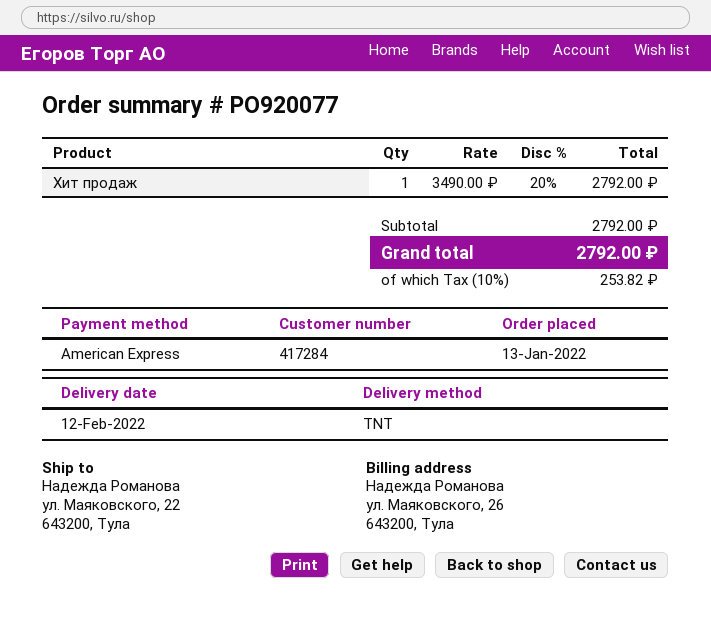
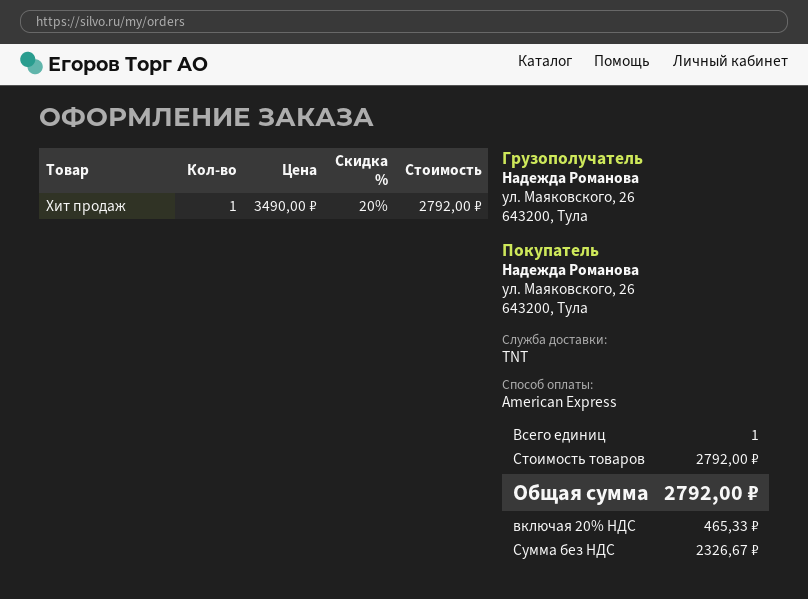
ship to: ул. Маяковского, 22, 643200, Тула -> ул. Маяковского, 26, 643200, Тула
tax: 10% = 253.82 -> 20% = 465.33

